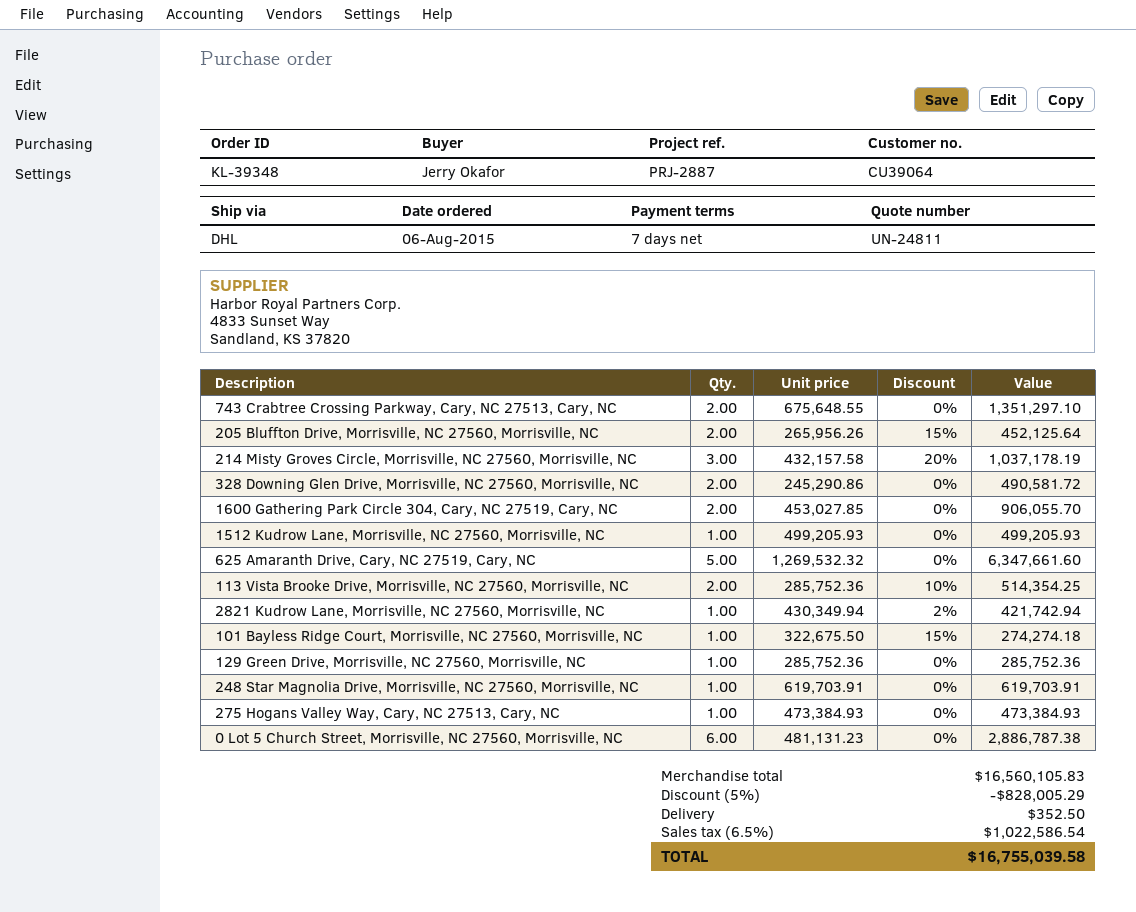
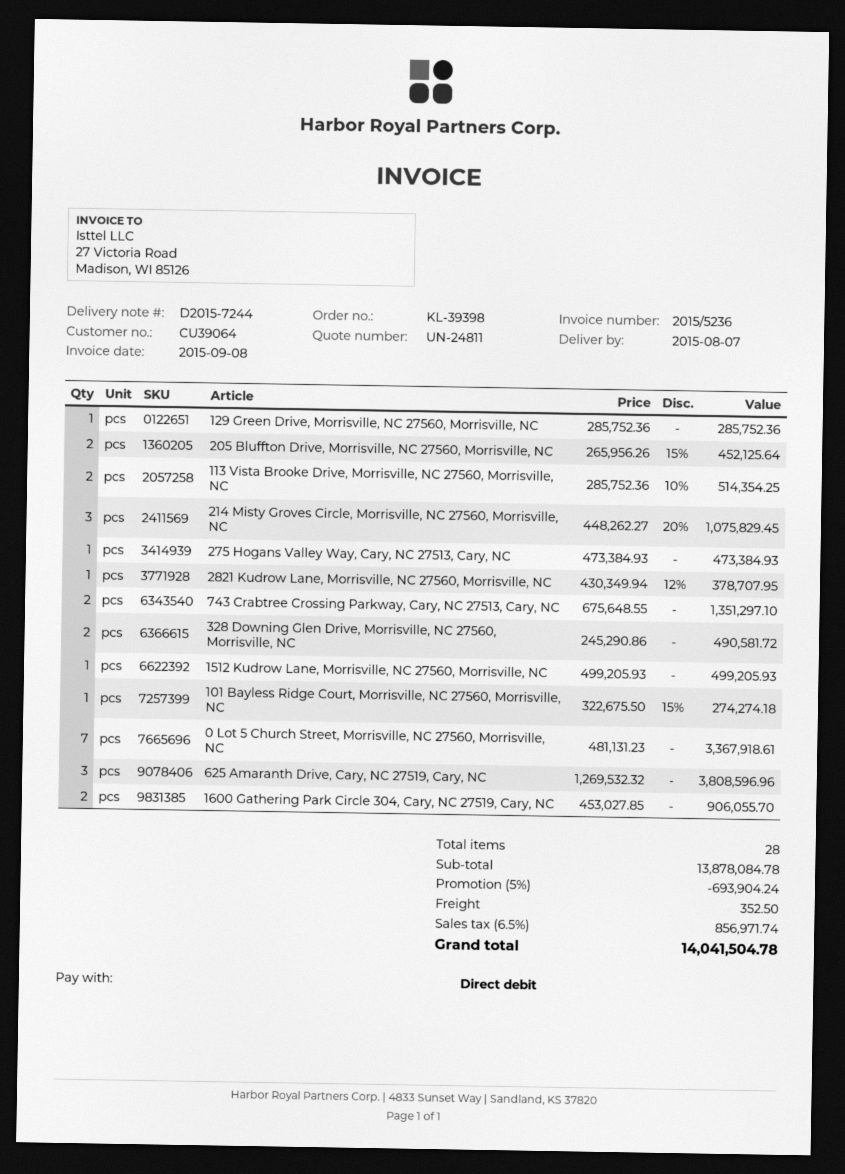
order number: KL-39348 -> KL-39398
214 Misty Groves Circle, Morrisville, NC 27560, Morrisville, NC: 3 x 432157.58 - 20% = 1037178.19 -> 3 x 448262.27 - 20% = 1075829.45
625 Amaranth Drive, Cary, NC 27519, Cary, NC: 5 x 1269532.32 = 6347661.60 -> 3 x 1269532.32 = 3808596.96
2821 Kudrow Lane, Morrisville, NC 27560, Morrisville, NC: 1 x 430349.94 - 2% = 421742.94 -> 1 x 430349.94 - 12% = 378707.95
248 Star Magnolia Drive, Morrisville, NC 27560, Morrisville, NC: 1 x 619703.91 = 619703.91 -> none
0 Lot 5 Church Street, Morrisville, NC 27560, Morrisville, NC: 6 x 481131.23 = 2886787.38 -> 7 x 481131.23 = 3367918.61
subtotal: 16560105.83 -> 13878084.78
discount: 5% = 828005.29 -> 5% = 693904.24
tax: 6.5% = 1022586.54 -> 6.5% = 856971.74
total: 16755039.58 -> 14041504.78

